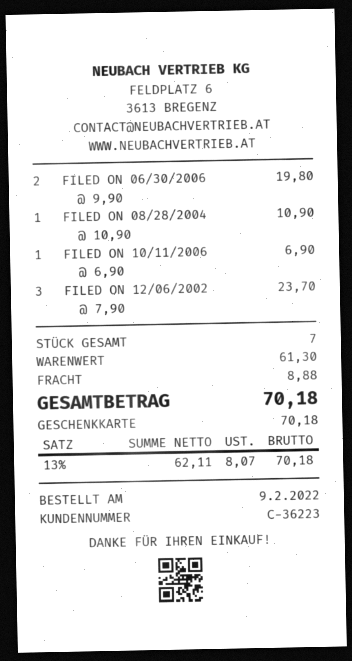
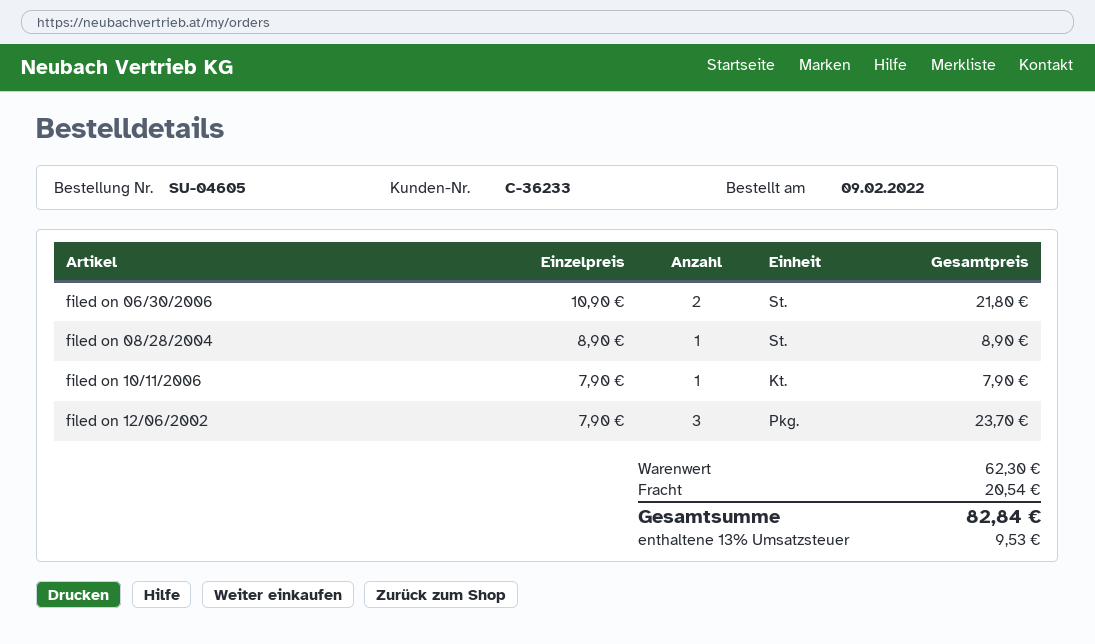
customer number: C-36223 -> C-36233
FILED ON 06/30/2006: 2 x 9.90 = 19.80 -> 2 x 10.90 = 21.80
FILED ON 08/28/2004: 1 x 10.90 = 10.90 -> 1 x 8.90 = 8.90
FILED ON 10/11/2006: 1 x 6.90 = 6.90 -> 1 x 7.90 = 7.90
subtotal: 61.30 -> 62.30
shipping: 8.88 -> 20.54
tax: 13% = 8.07 -> 13% = 9.53
total: 70.18 -> 82.84

